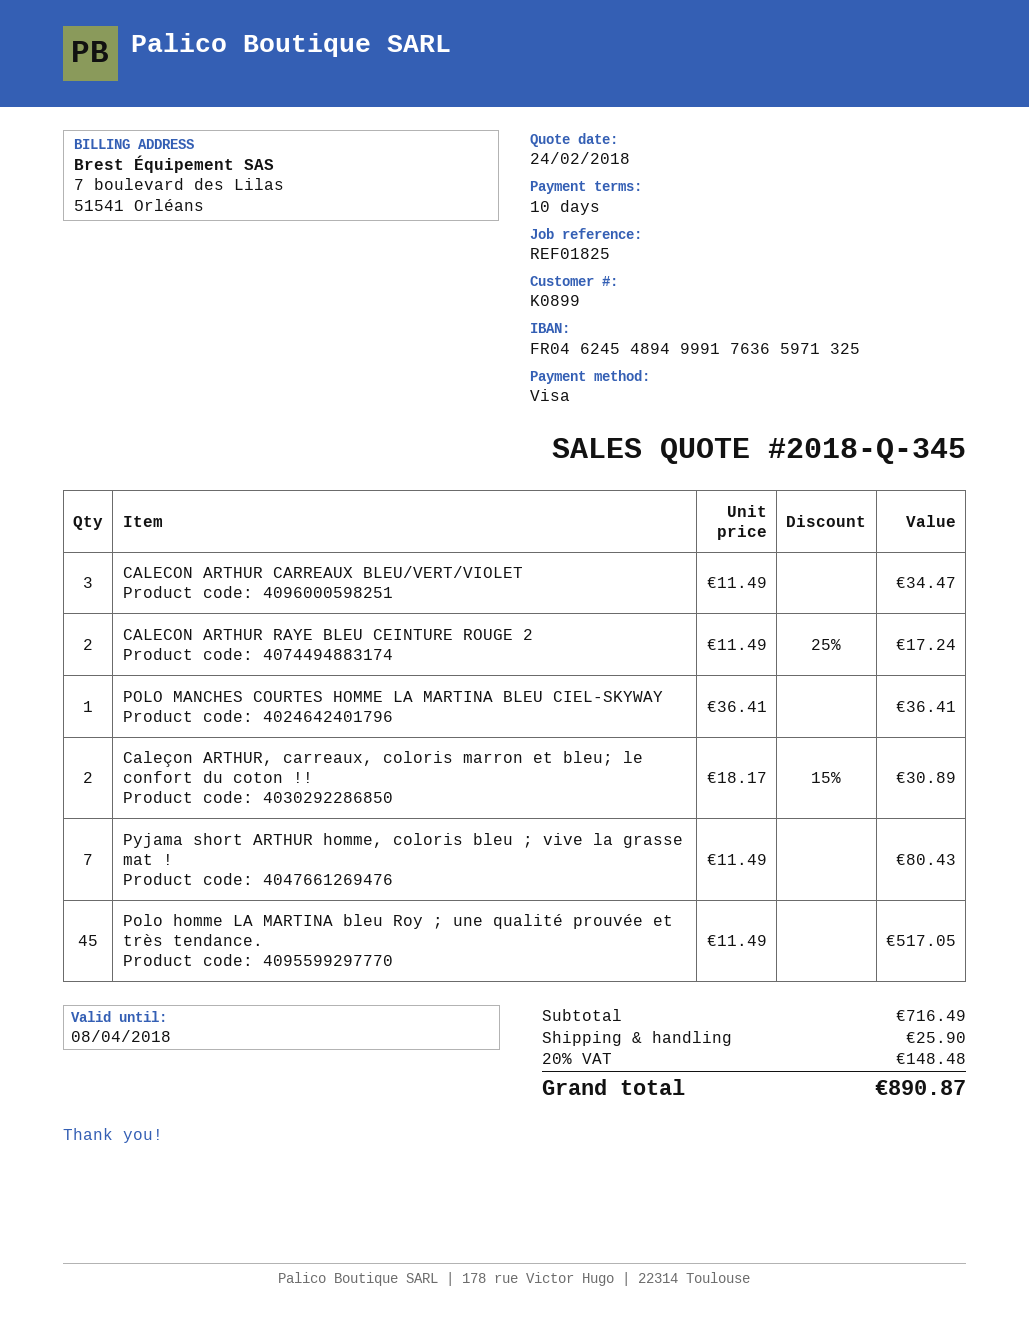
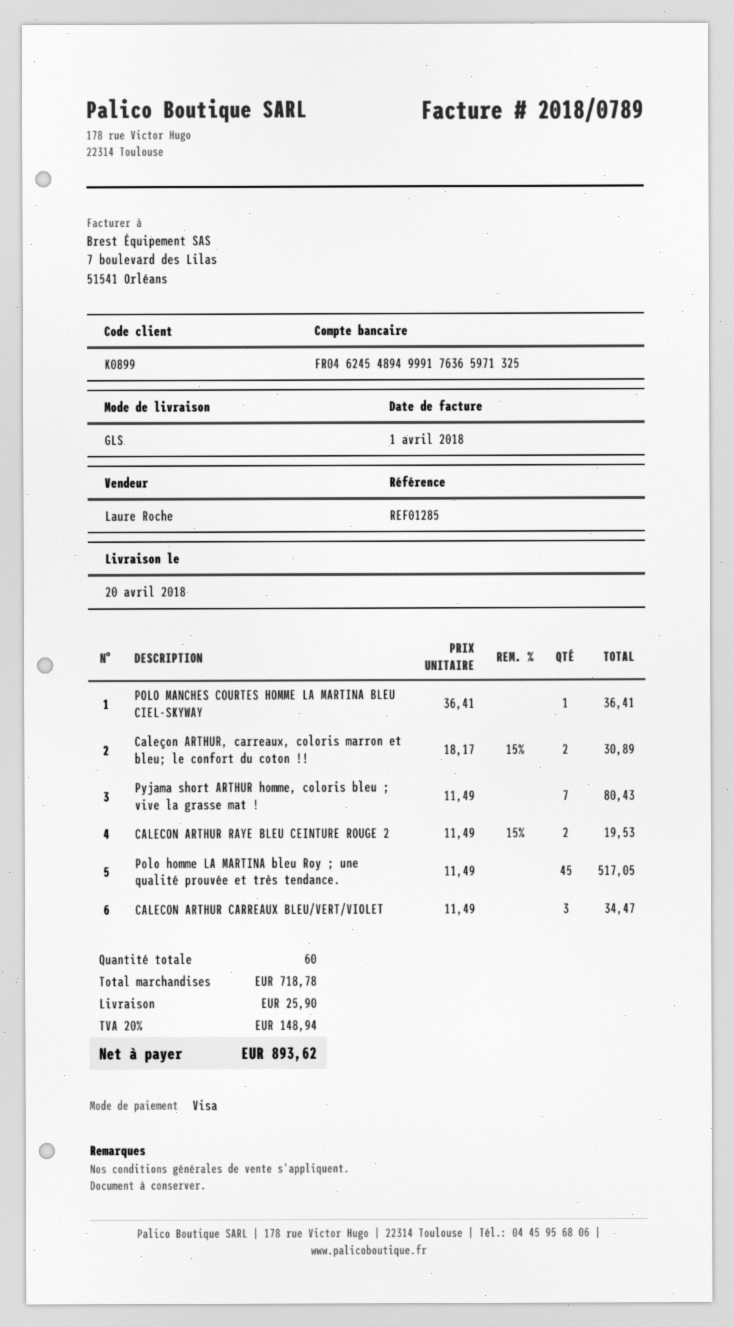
reference: REF01825 -> REF01285
CALECON ARTHUR RAYE BLEU CEINTURE ROUGE 2: 2 x 11.49 - 25% = 17.24 -> 2 x 11.49 - 15% = 19.53
subtotal: 716.49 -> 718.78
tax: 20% = 148.48 -> 20% = 148.94
total: 890.87 -> 893.62

